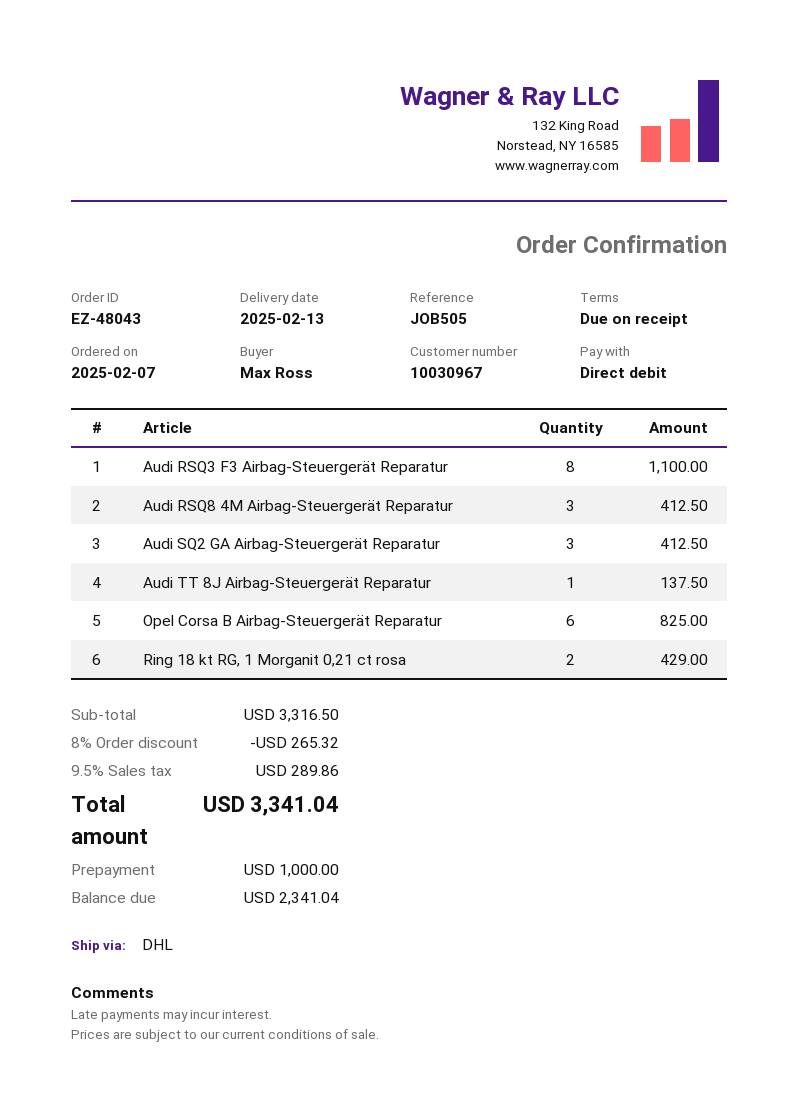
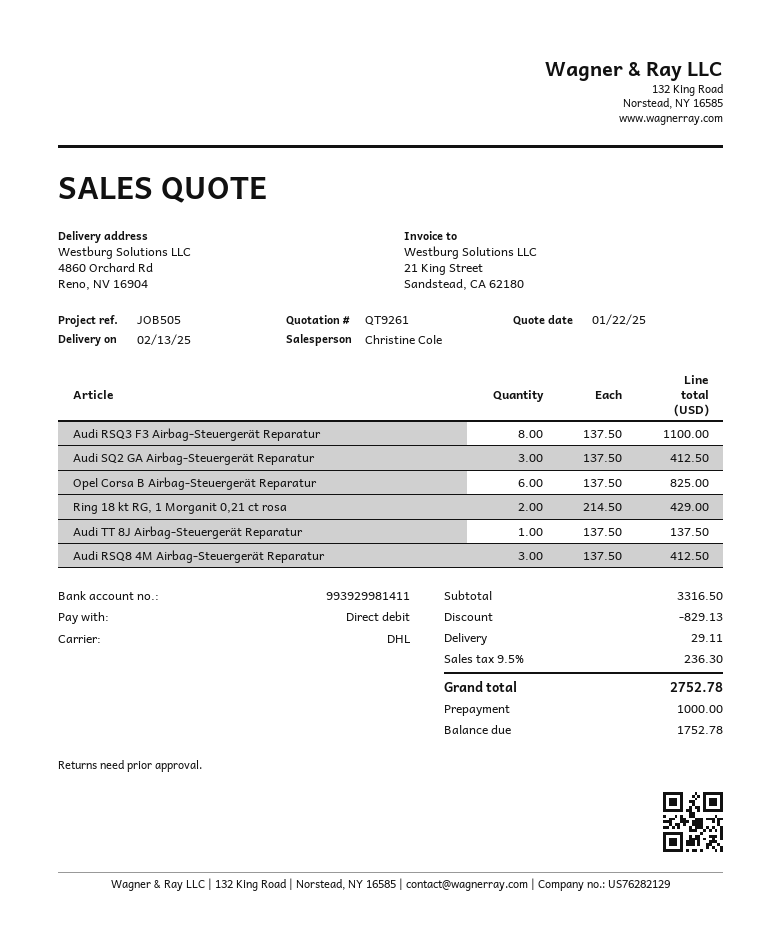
discount: 265.32 -> 829.13
shipping: none -> 29.11
tax: 9.5% = 289.86 -> 9.5% = 236.30
total: 3341.04 -> 2752.78
balance: 2341.04 -> 1752.78

